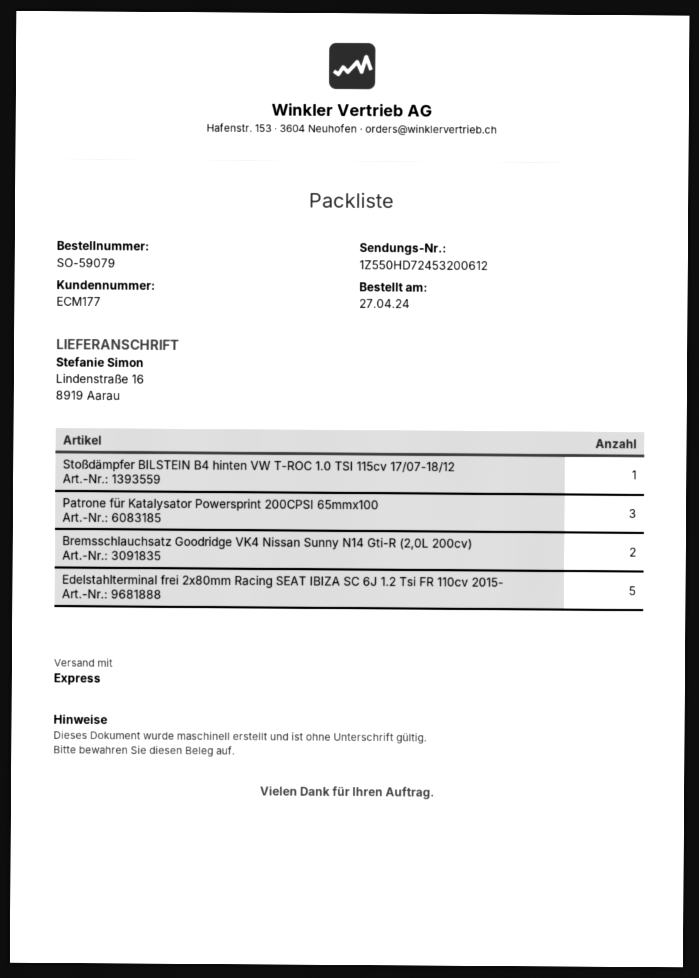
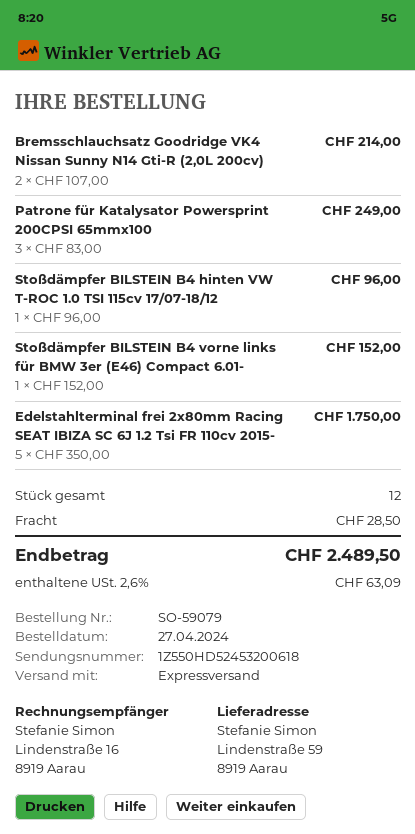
tracking number: 1Z550HD72453200612 -> 1Z550HD52453200618
ship to: Lindenstraße 16, 8919 Aarau -> Lindenstraße 59, 8919 Aarau
Stoßdämpfer BILSTEIN B4 vorne links für BMW 3er (E46) Compact 6.01-: none -> 1

